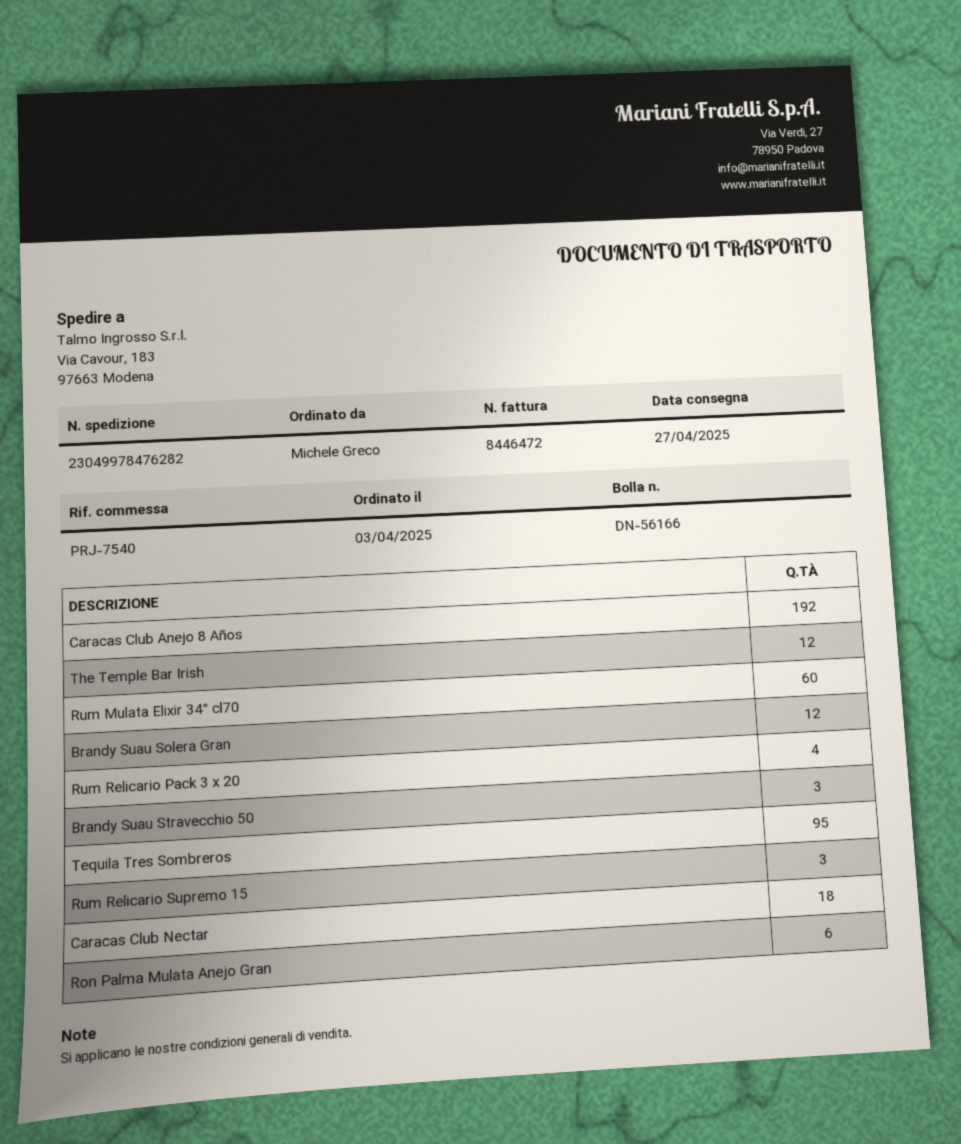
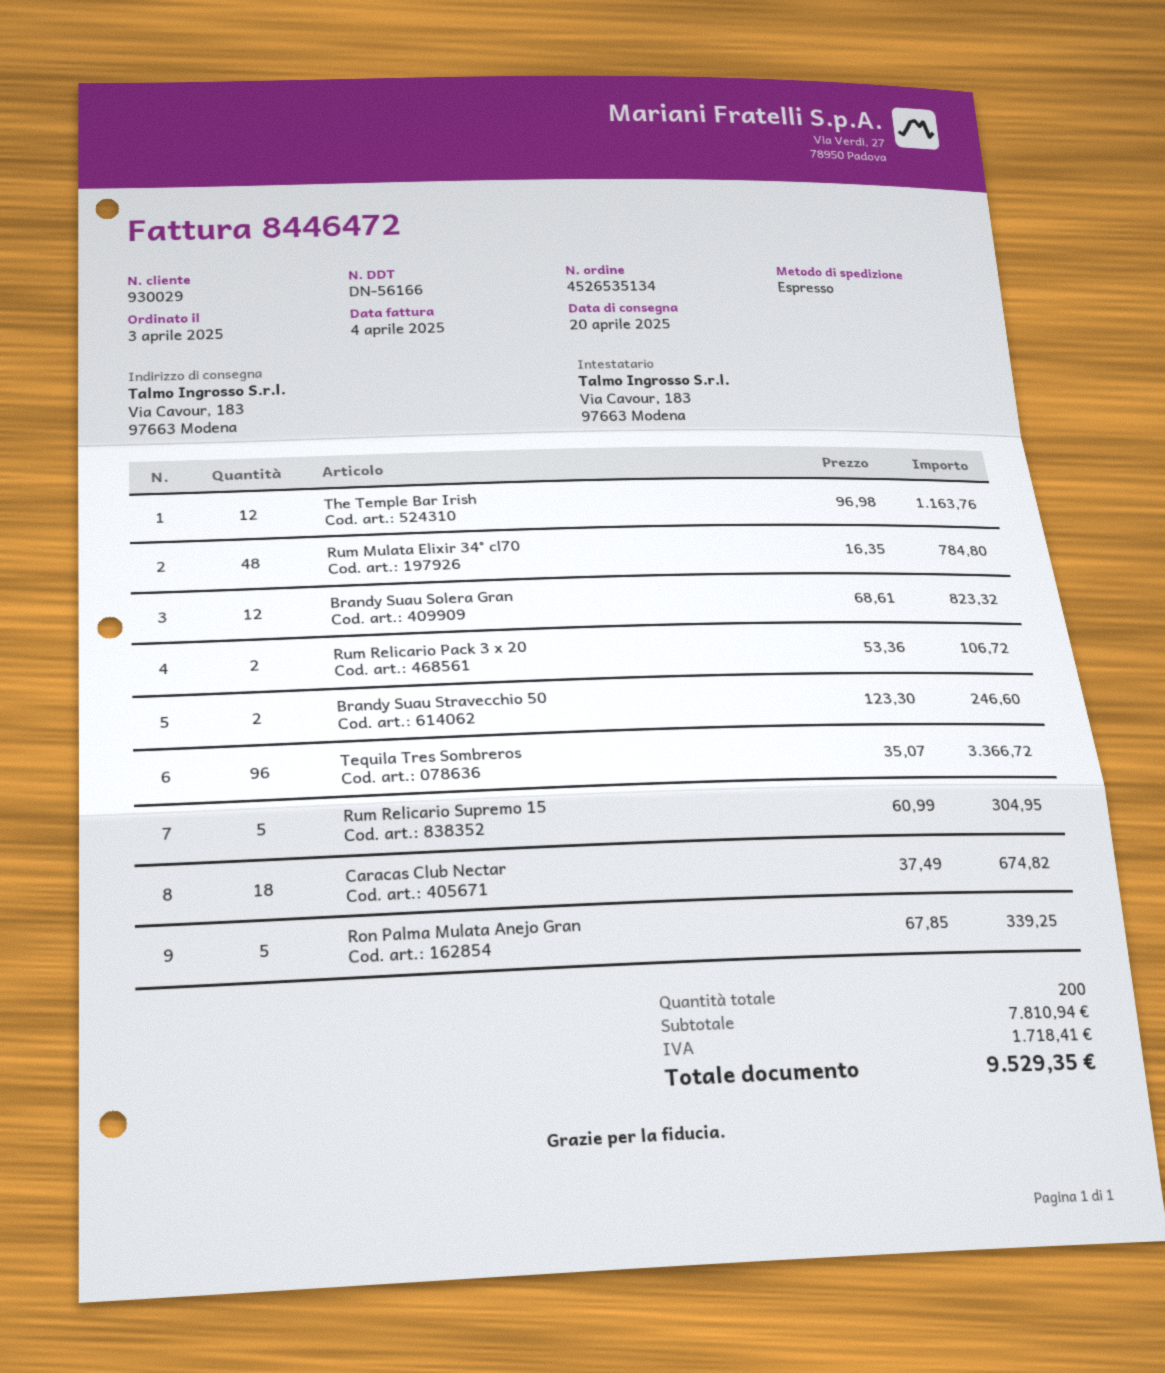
delivery date: 2025-04-27 -> 2025-04-20
Caracas Club Anejo 8 Años: 192 -> none
Rum Mulata Elixir 34° cl70: 60 -> 48
Rum Relicario Pack 3 x 20: 4 -> 2
Brandy Suau Stravecchio 50: 3 -> 2
Tequila Tres Sombreros: 95 -> 96
Rum Relicario Supremo 15: 3 -> 5
Ron Palma Mulata Anejo Gran: 6 -> 5

